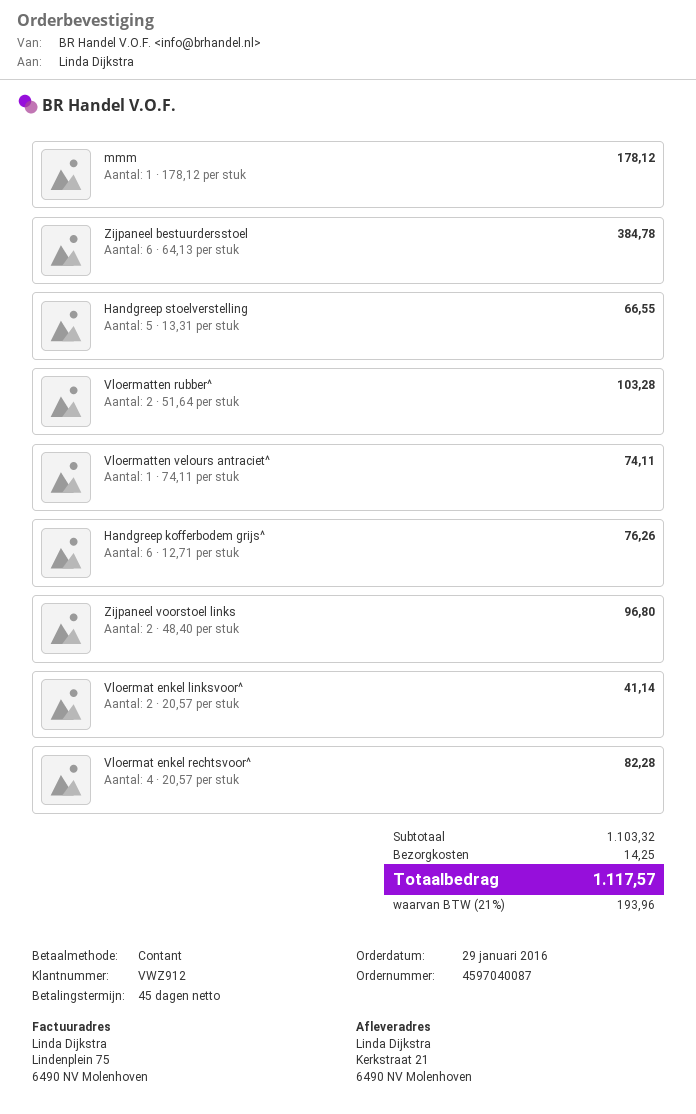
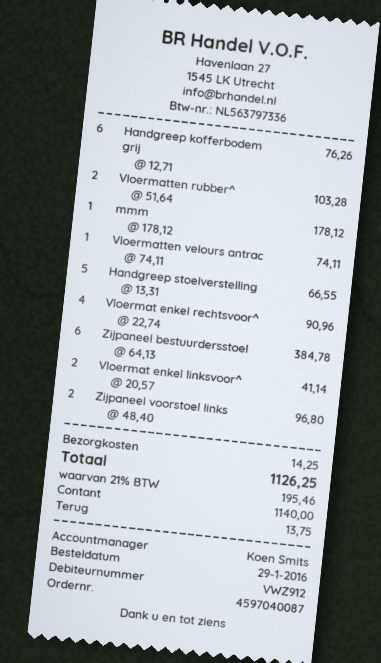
Vloermat enkel rechtsvoor^: 4 x 20.57 = 82.28 -> 4 x 22.74 = 90.96
tax: 21% = 193.96 -> 21% = 195.46
total: 1117.57 -> 1126.25

